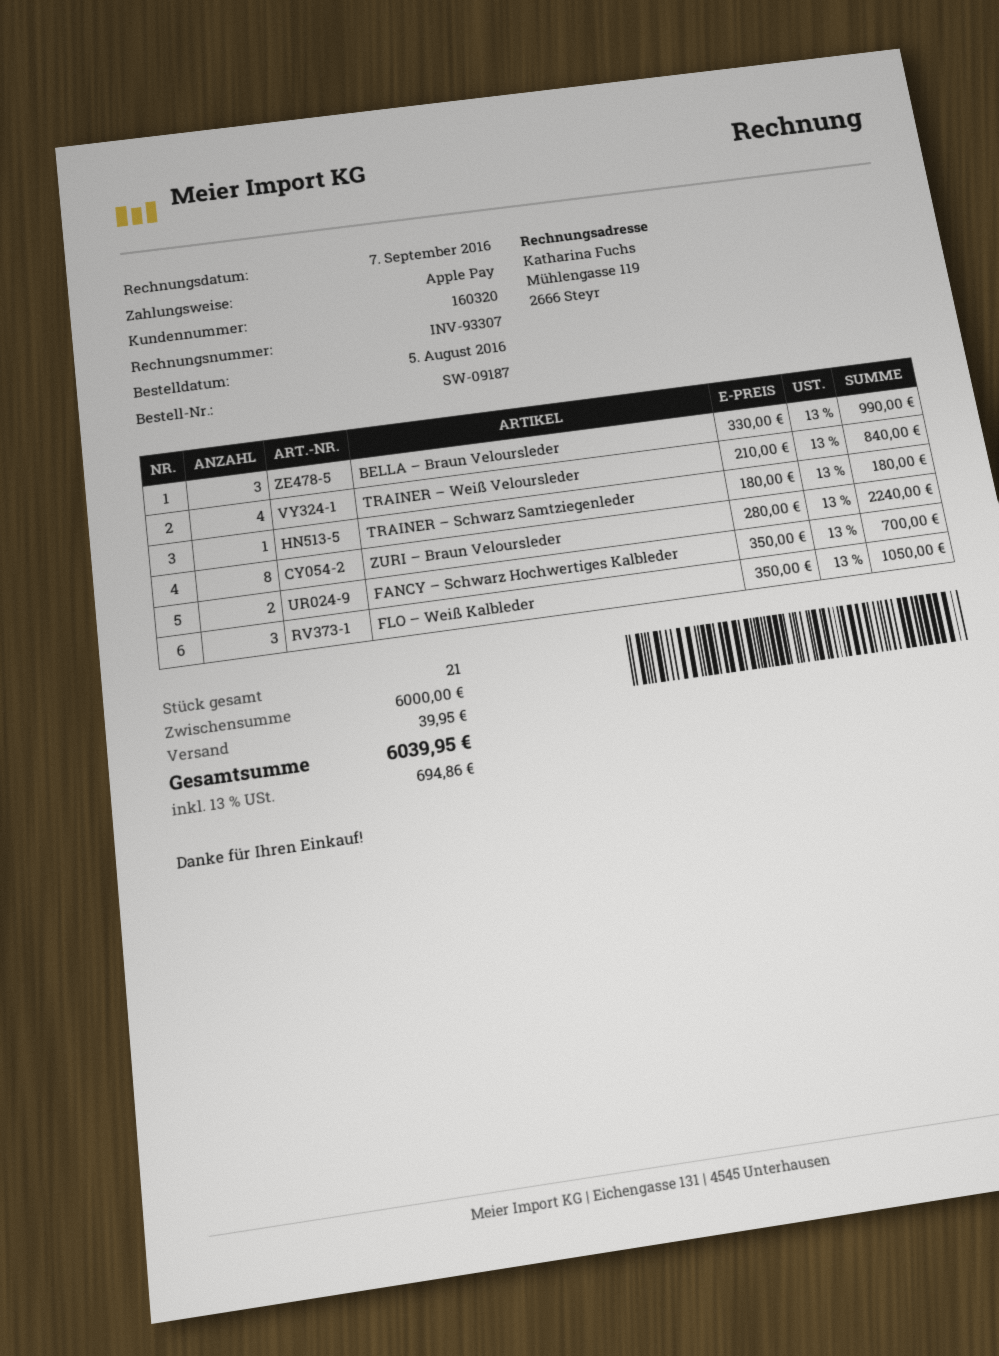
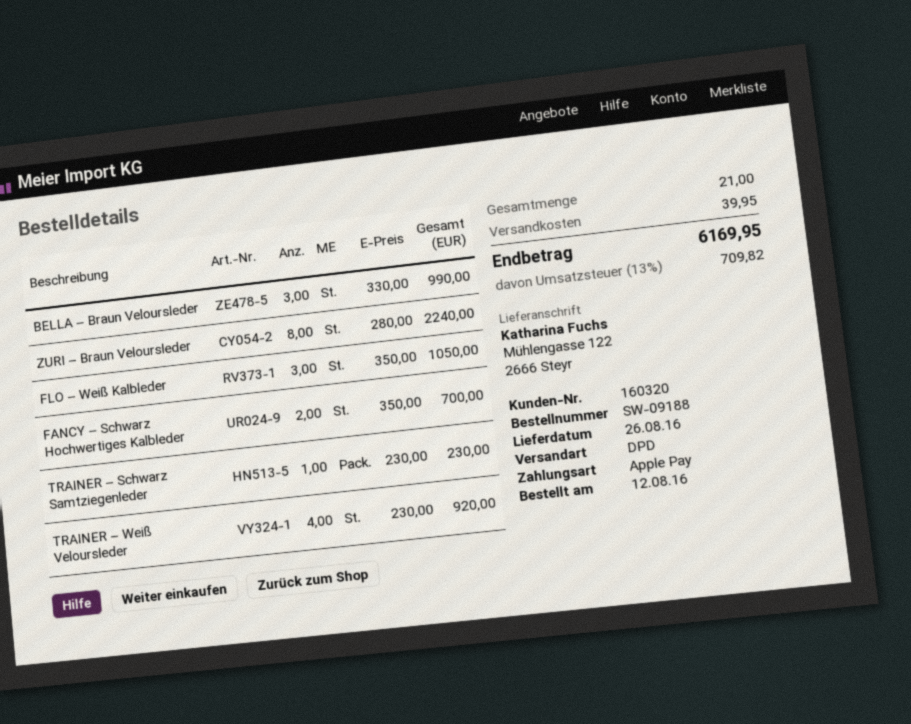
order number: SW-09187 -> SW-09188
order date: 2016-08-05 -> 2016-08-12
TRAINER – Weiß Veloursleder: 4 x 210.00 = 840.00 -> 4 x 230.00 = 920.00
TRAINER – Schwarz Samtziegenleder: 1 x 180.00 = 180.00 -> 1 x 230.00 = 230.00
tax: 13% = 694.86 -> 13% = 709.82
total: 6039.95 -> 6169.95

